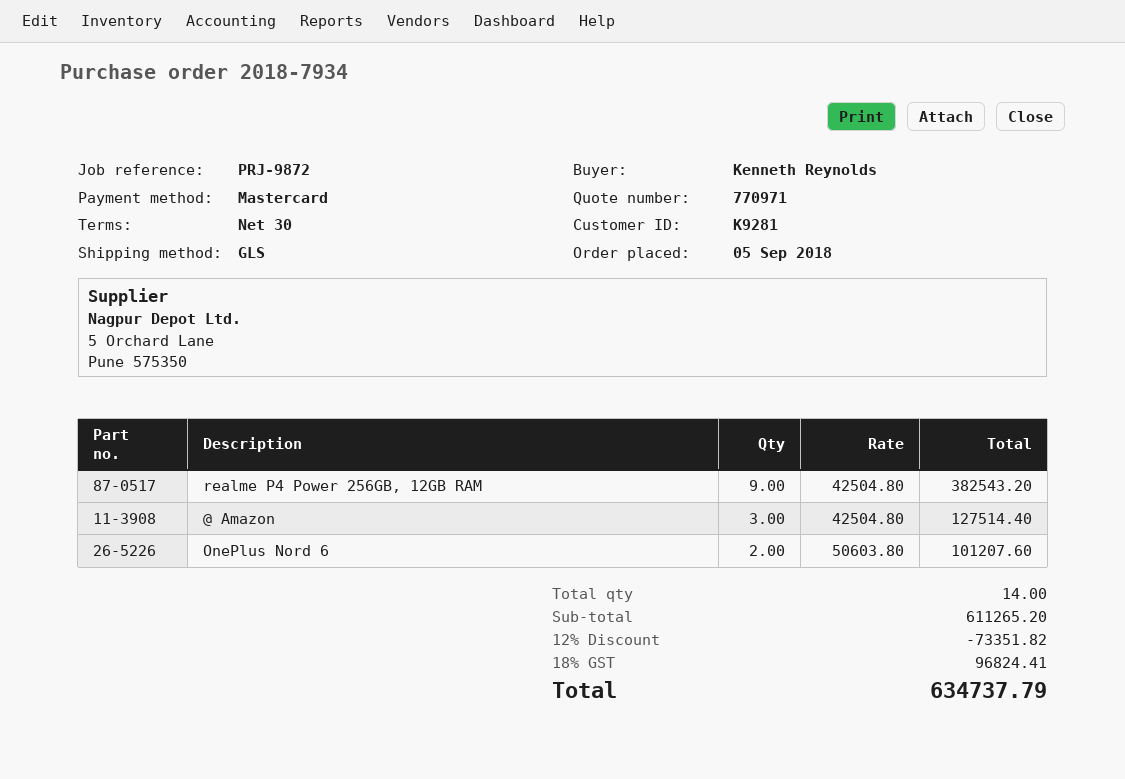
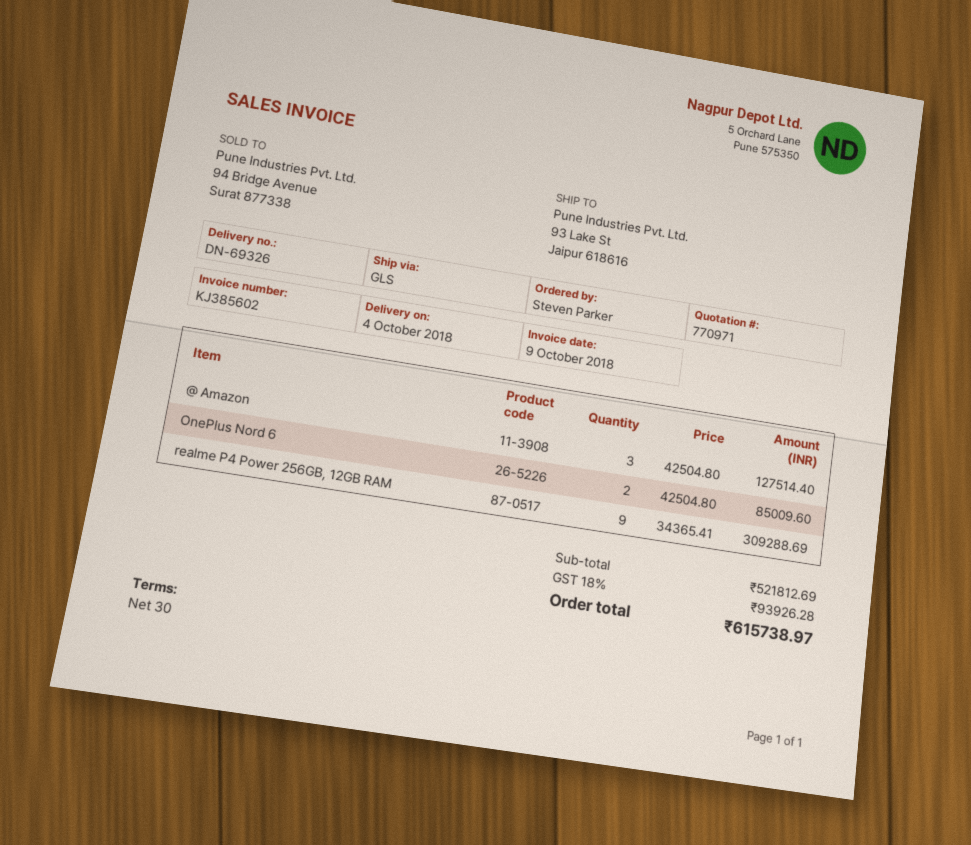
ordered by: Kenneth Reynolds -> Steven Parker
realme P4 Power 256GB, 12GB RAM: 9 x 42504.80 = 382543.20 -> 9 x 34365.41 = 309288.69
OnePlus Nord 6: 2 x 50603.80 = 101207.60 -> 2 x 42504.80 = 85009.60
subtotal: 611265.20 -> 521812.69
discount: 12% = 73351.82 -> none
tax: 18% = 96824.41 -> 18% = 93926.28
total: 634737.79 -> 615738.97

